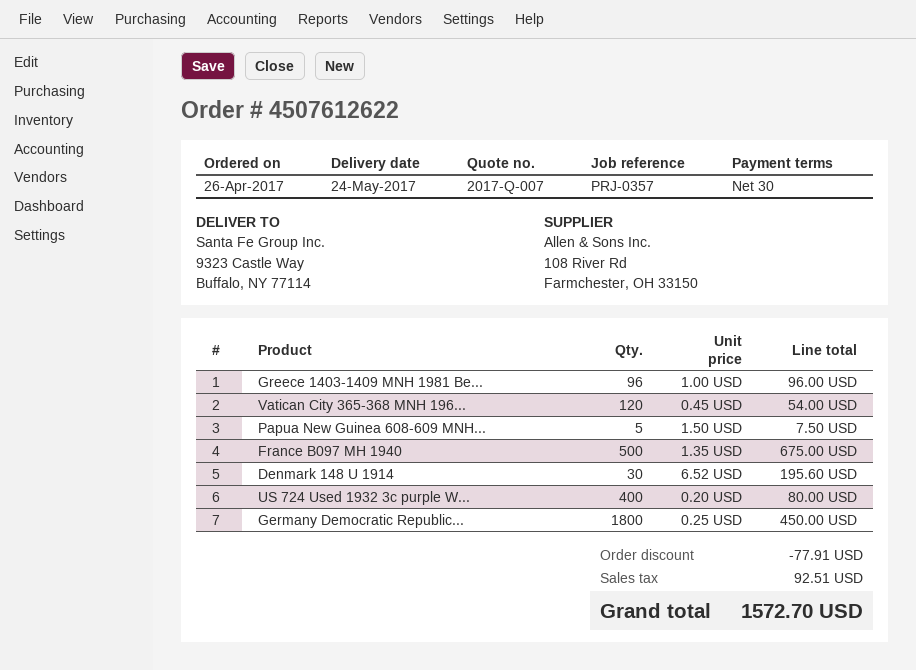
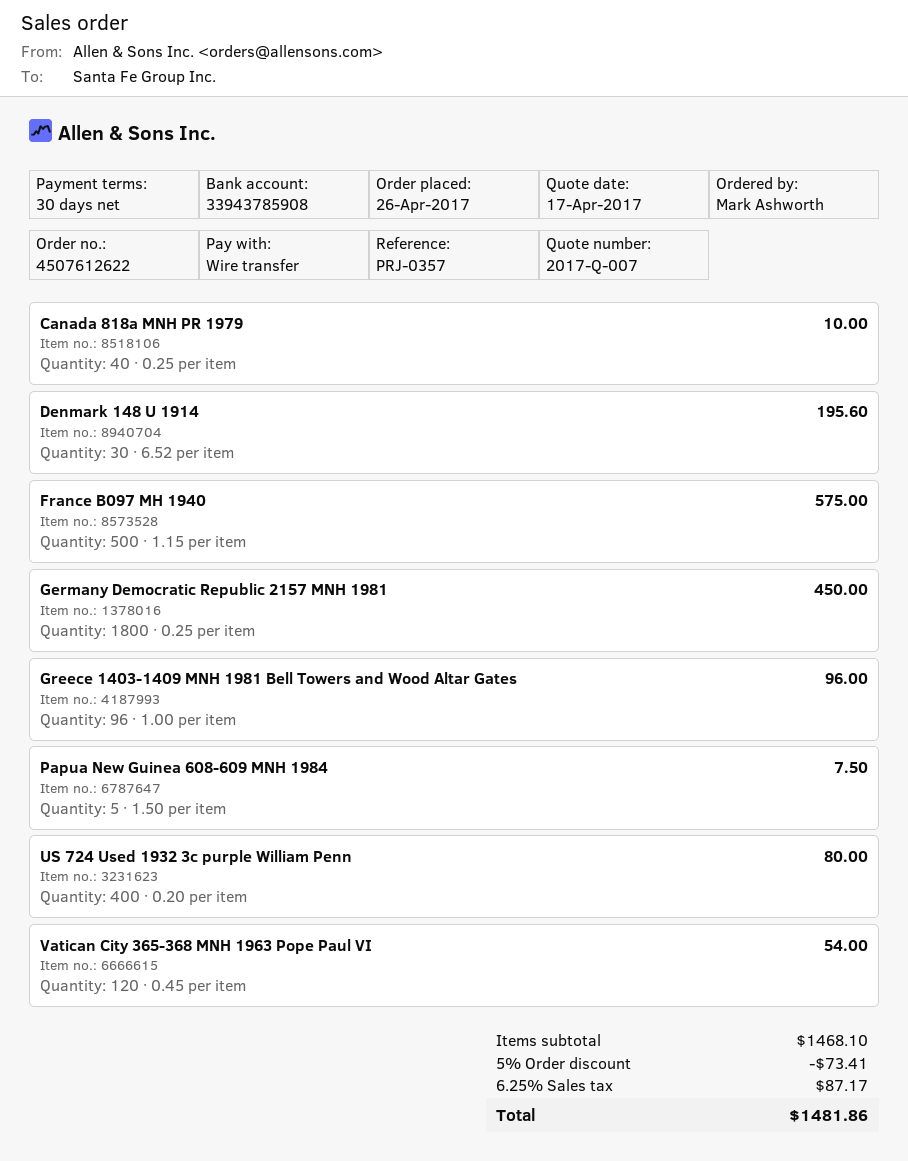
France B097 MH 1940: 500 x 1.35 = 675.00 -> 500 x 1.15 = 575.00
Canada 818a MNH PR 1979: none -> 40 x 0.25 = 10.00
discount: 77.91 -> 73.41
tax: 92.51 -> 87.17
total: 1572.70 -> 1481.86

